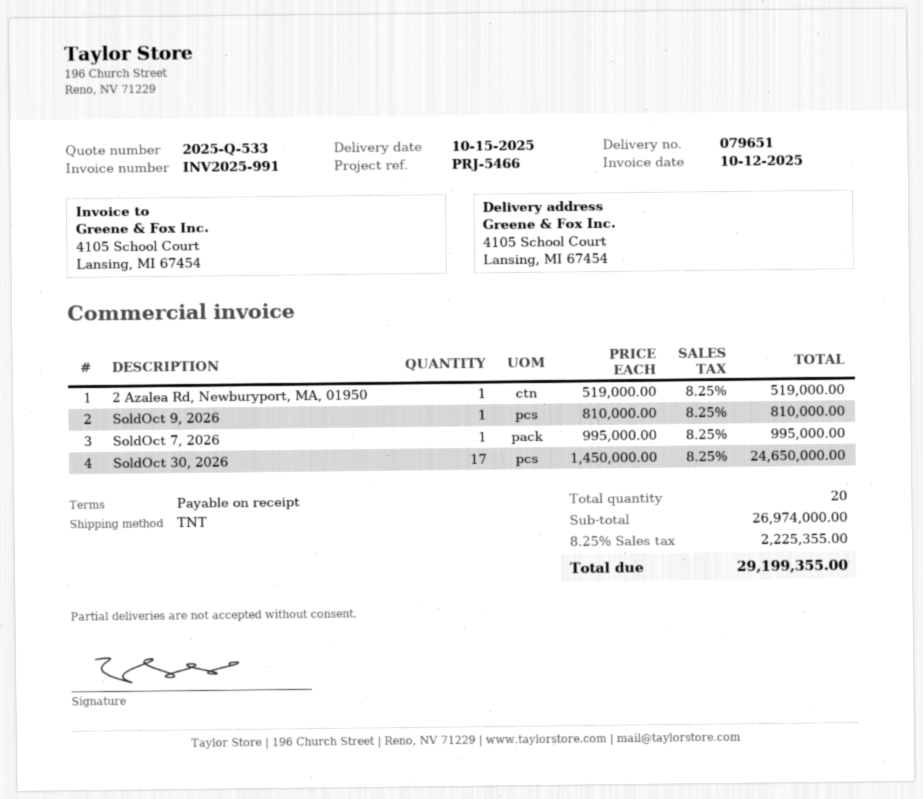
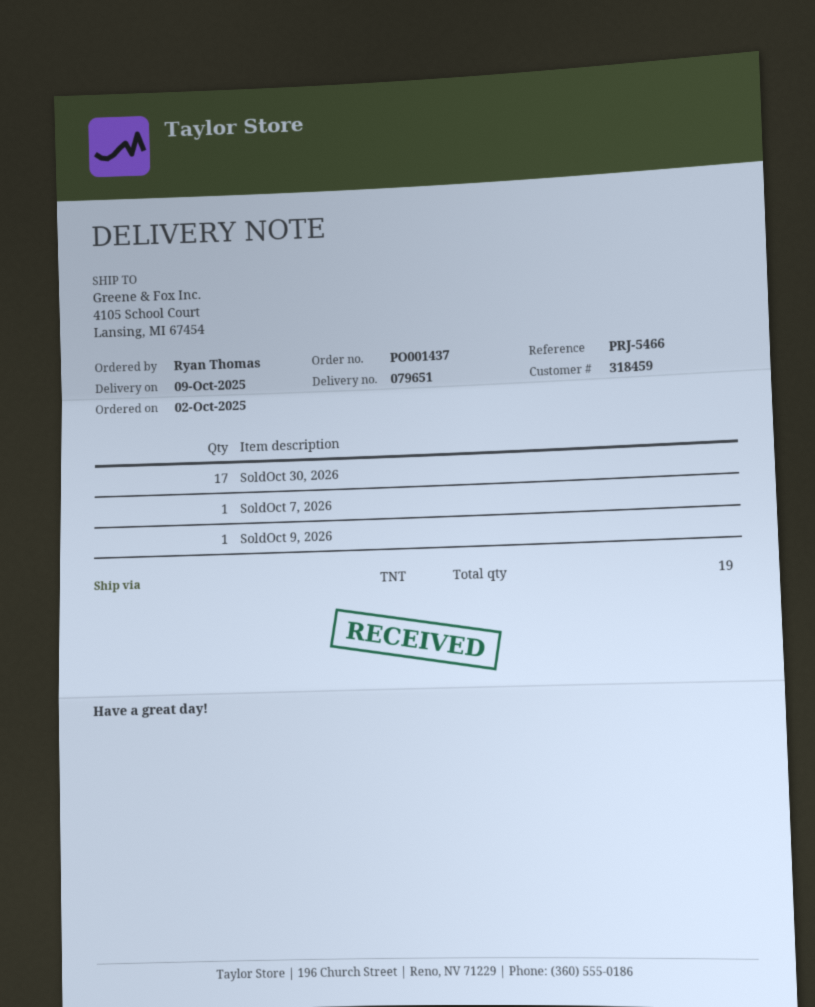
delivery date: 2025-10-15 -> 2025-10-09
2 Azalea Rd, Newburyport, MA, 01950: 1 -> none
total quantity: 20 -> 19

